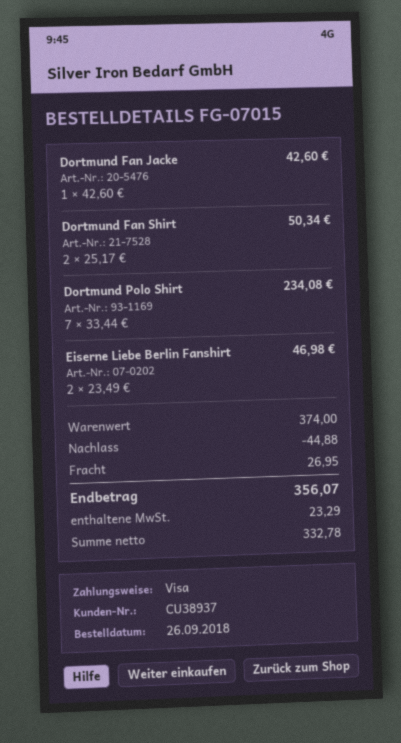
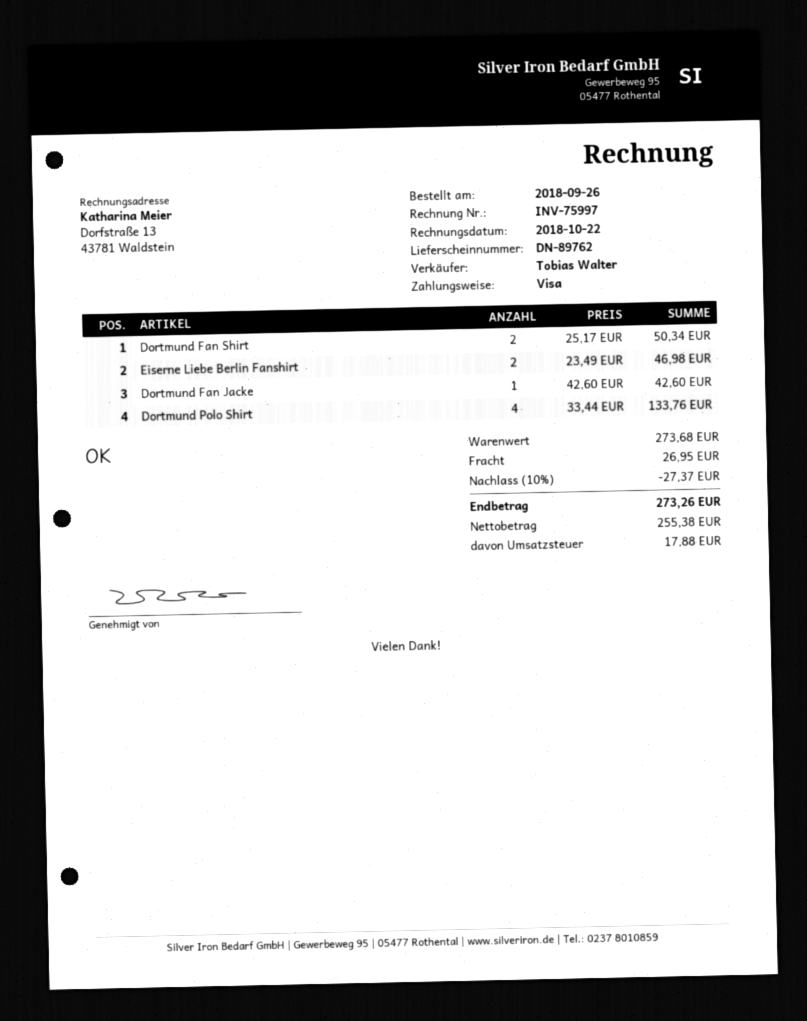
Dortmund Polo Shirt: 7 x 33.44 = 234.08 -> 4 x 33.44 = 133.76
subtotal: 374.00 -> 273.68
discount: 44.88 -> 27.37
net: 332.78 -> 255.38
tax: 23.29 -> 17.88
total: 356.07 -> 273.26

